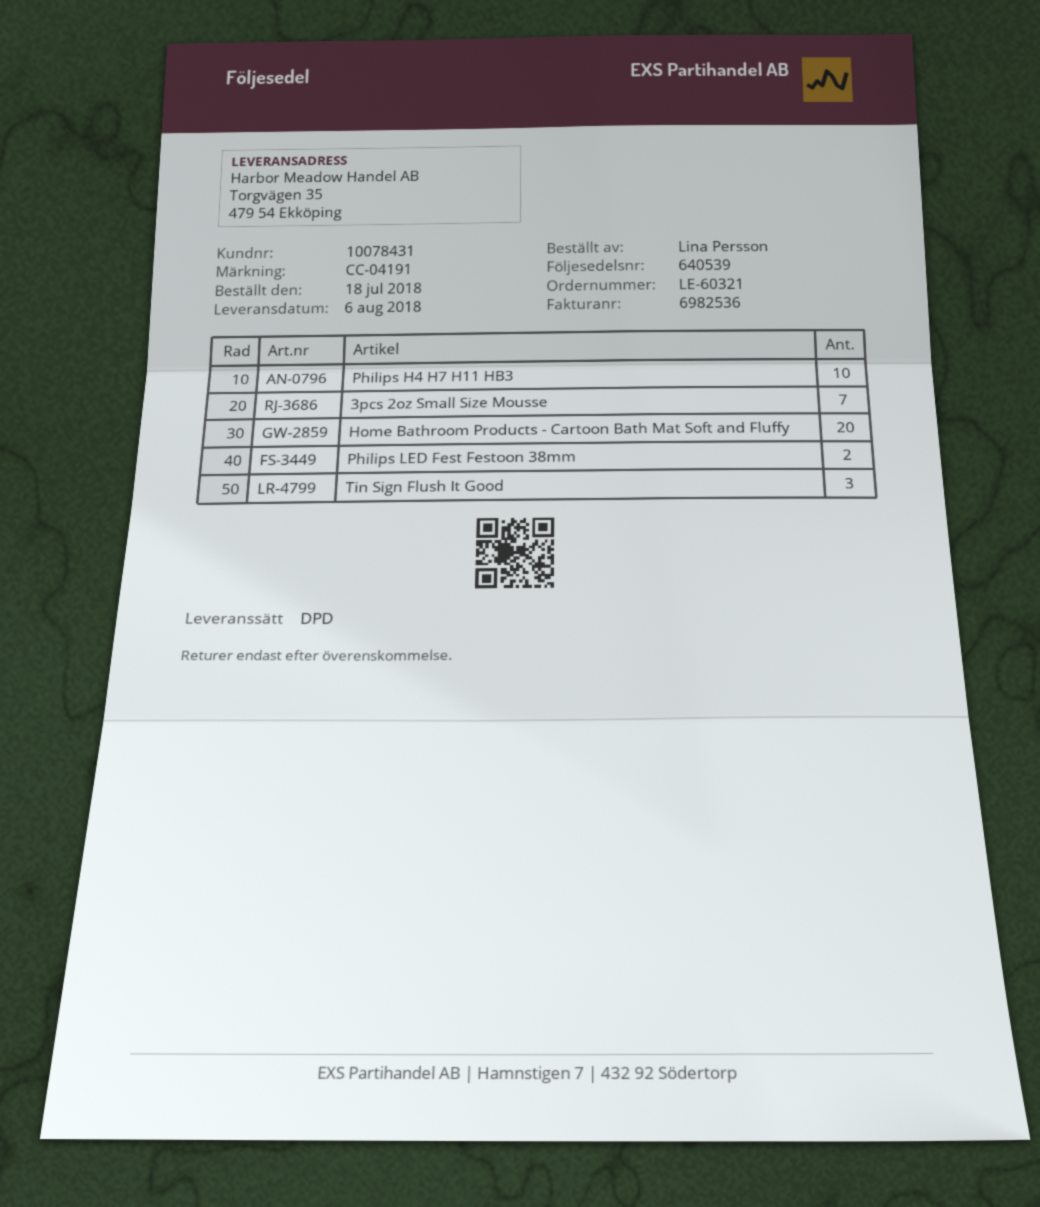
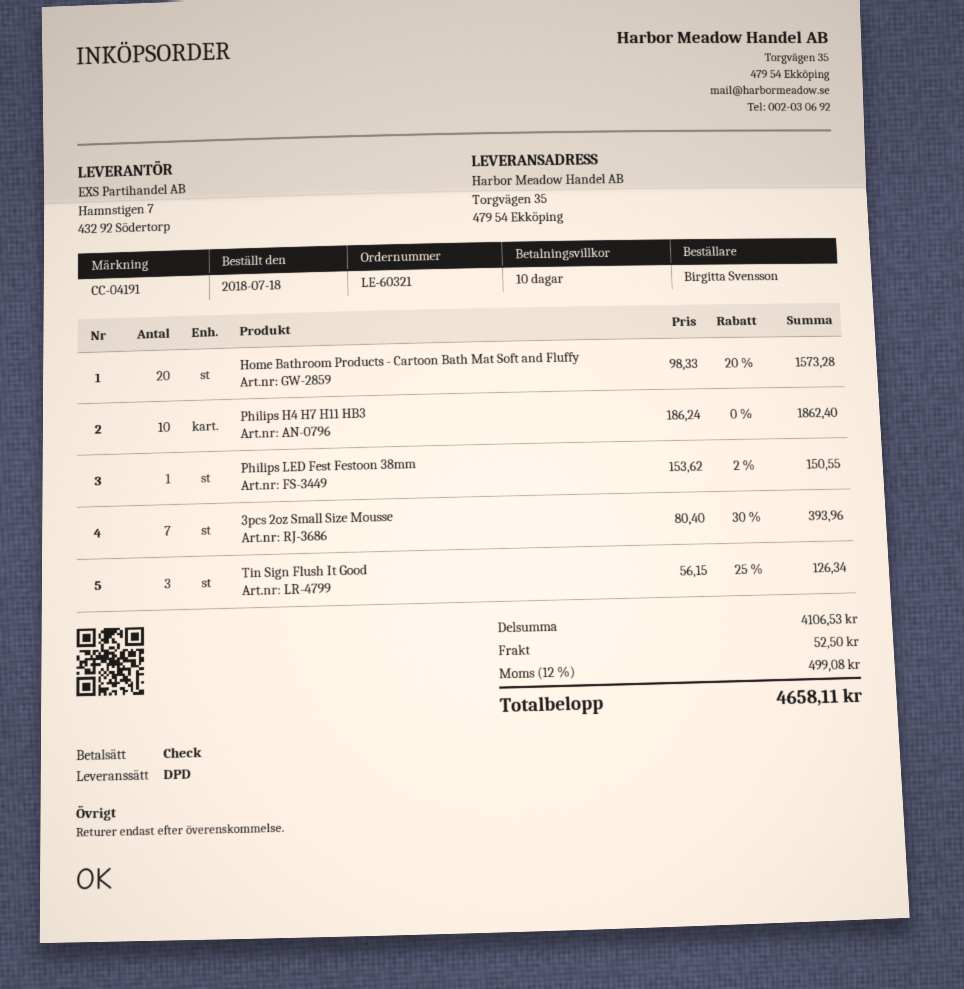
ordered by: Lina Persson -> Birgitta Svensson
Philips LED Fest Festoon 38mm: 2 -> 1

